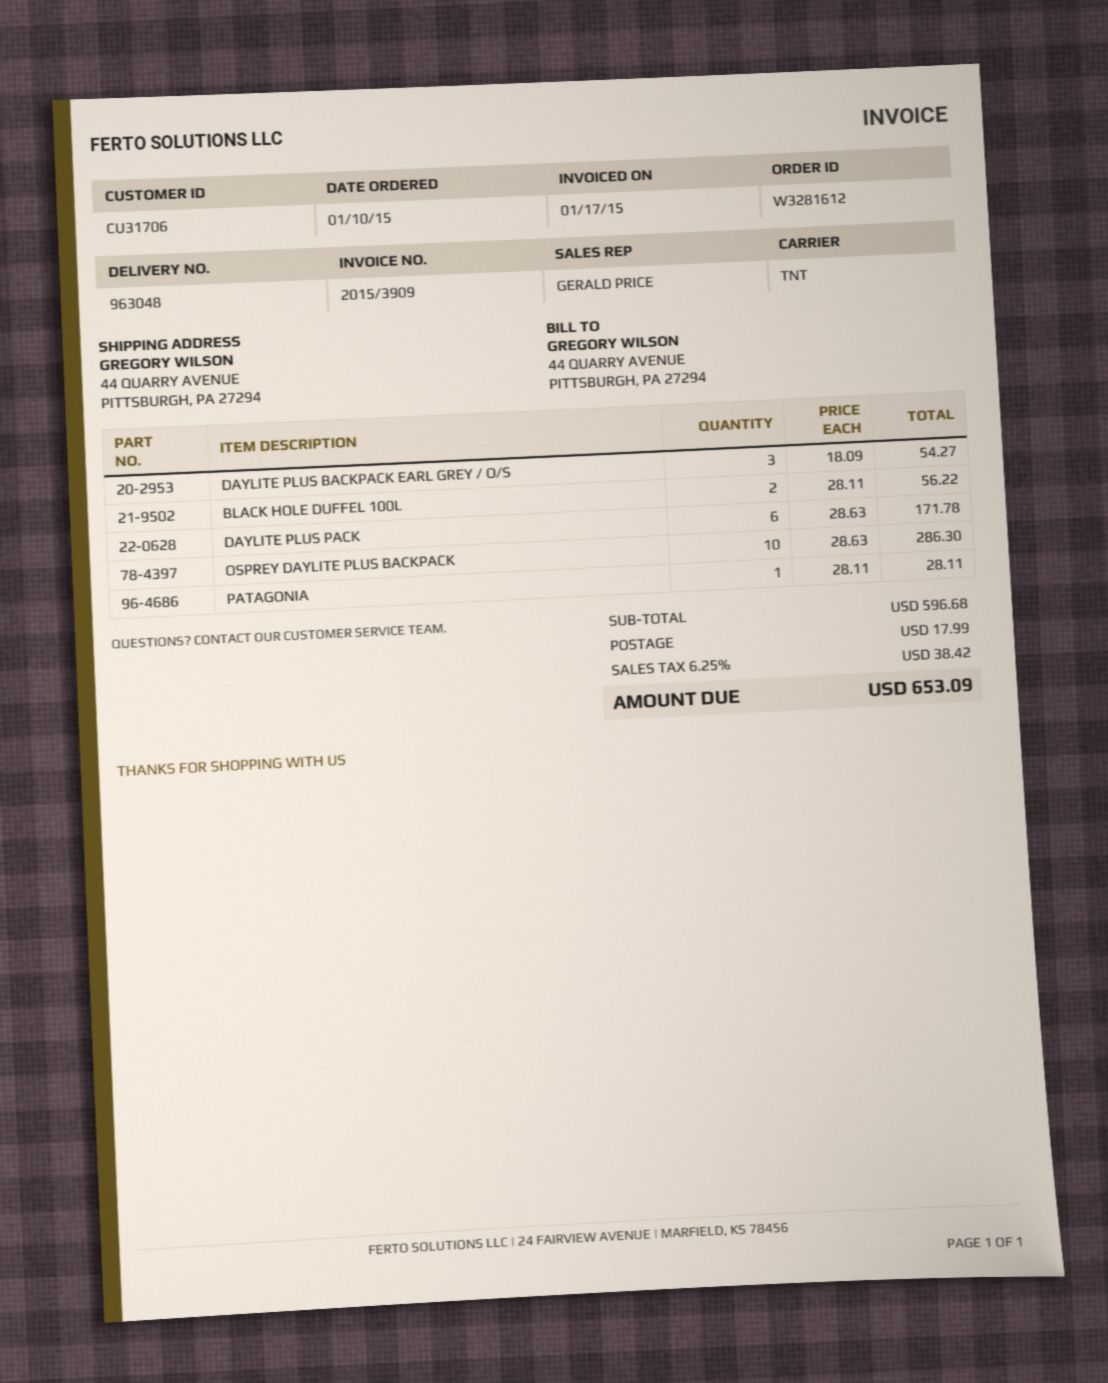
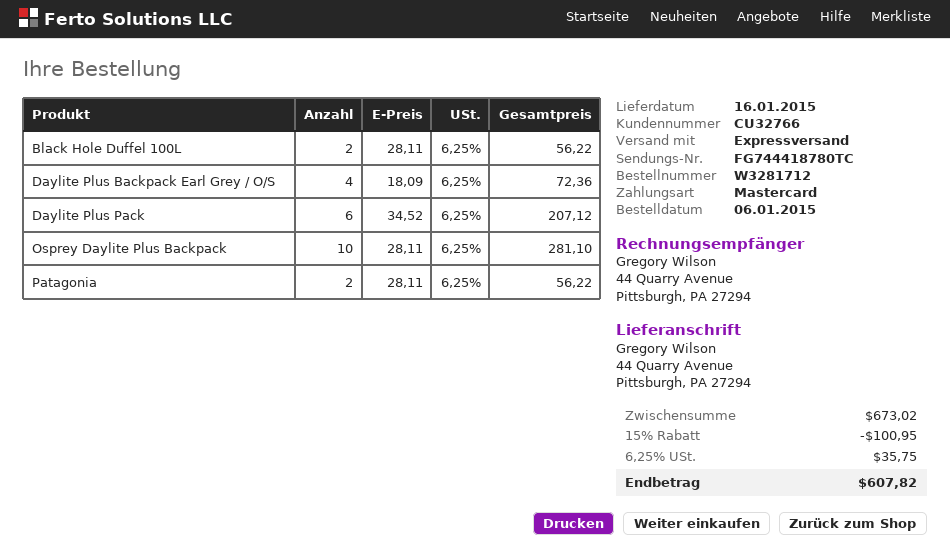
order number: W3281612 -> W3281712
order date: 2015-01-10 -> 2015-01-06
customer number: CU31706 -> CU32766
shipping method: TNT -> express
DAYLITE PLUS BACKPACK EARL GREY / O/S: 3 x 18.09 = 54.27 -> 4 x 18.09 = 72.36
DAYLITE PLUS PACK: 6 x 28.63 = 171.78 -> 6 x 34.52 = 207.12
OSPREY DAYLITE PLUS BACKPACK: 10 x 28.63 = 286.30 -> 10 x 28.11 = 281.10
PATAGONIA: 1 x 28.11 = 28.11 -> 2 x 28.11 = 56.22
subtotal: 596.68 -> 673.02
discount: none -> 15% = 100.95
shipping: 17.99 -> none
tax: 6.25% = 38.42 -> 6.25% = 35.75
total: 653.09 -> 607.82

